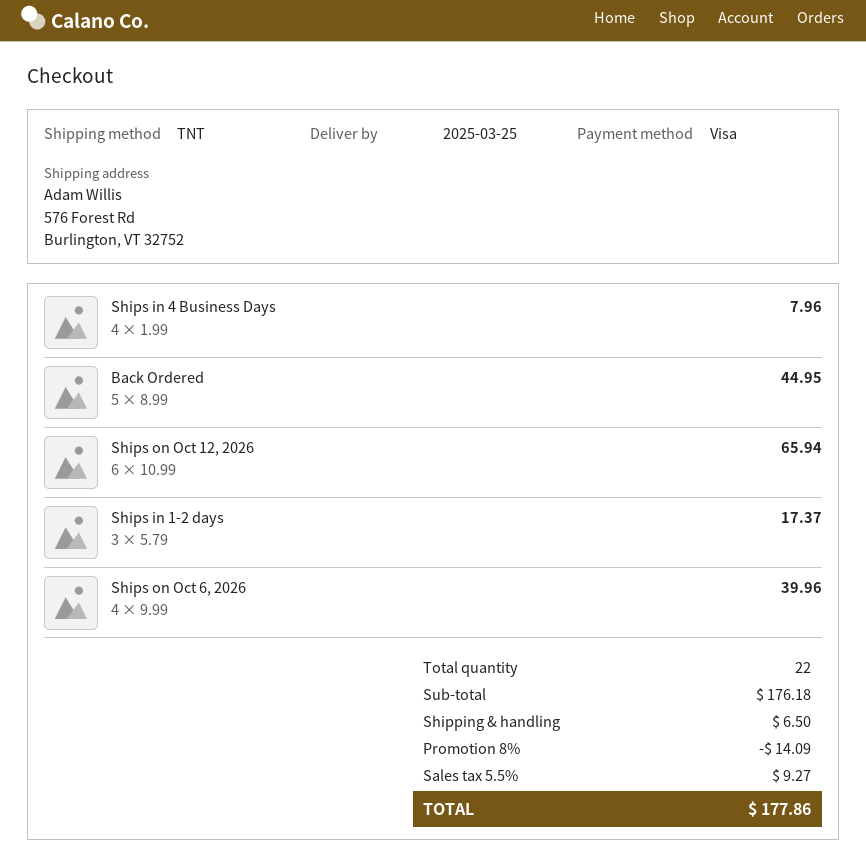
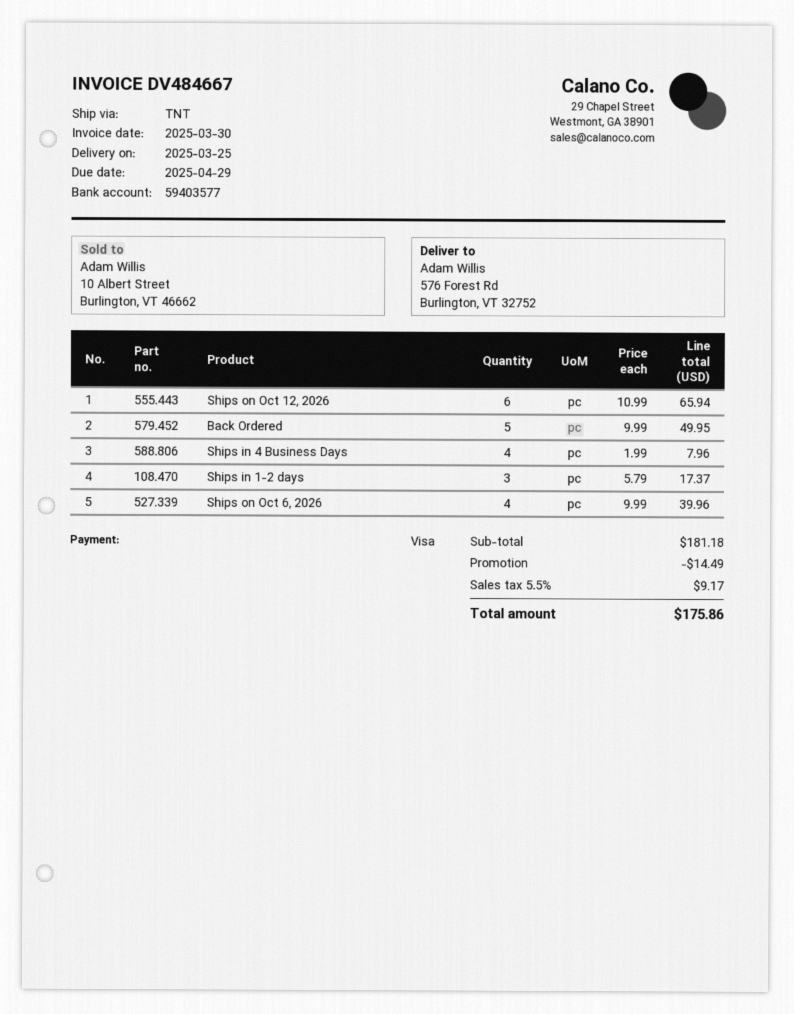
Back Ordered: 5 x 8.99 = 44.95 -> 5 x 9.99 = 49.95
subtotal: 176.18 -> 181.18
discount: 14.09 -> 14.49
shipping: 6.50 -> none
tax: 5.5% = 9.27 -> 5.5% = 9.17
total: 177.86 -> 175.86

